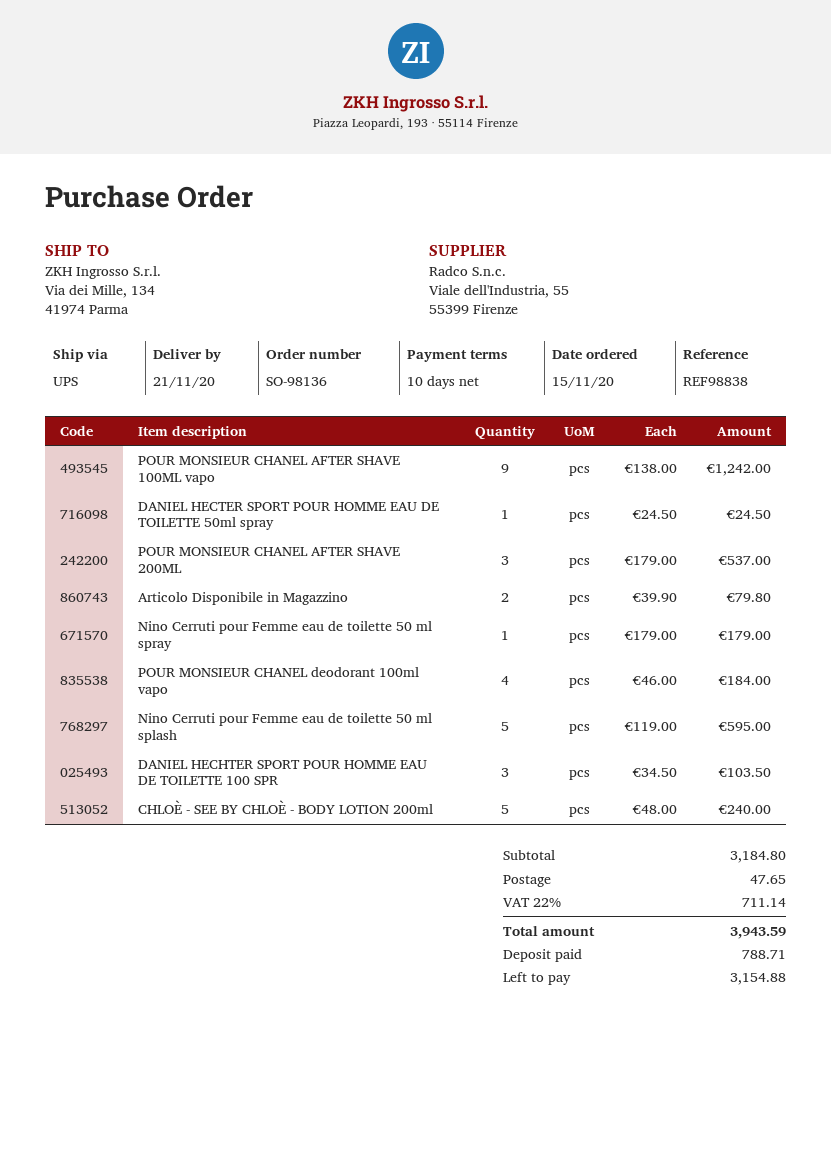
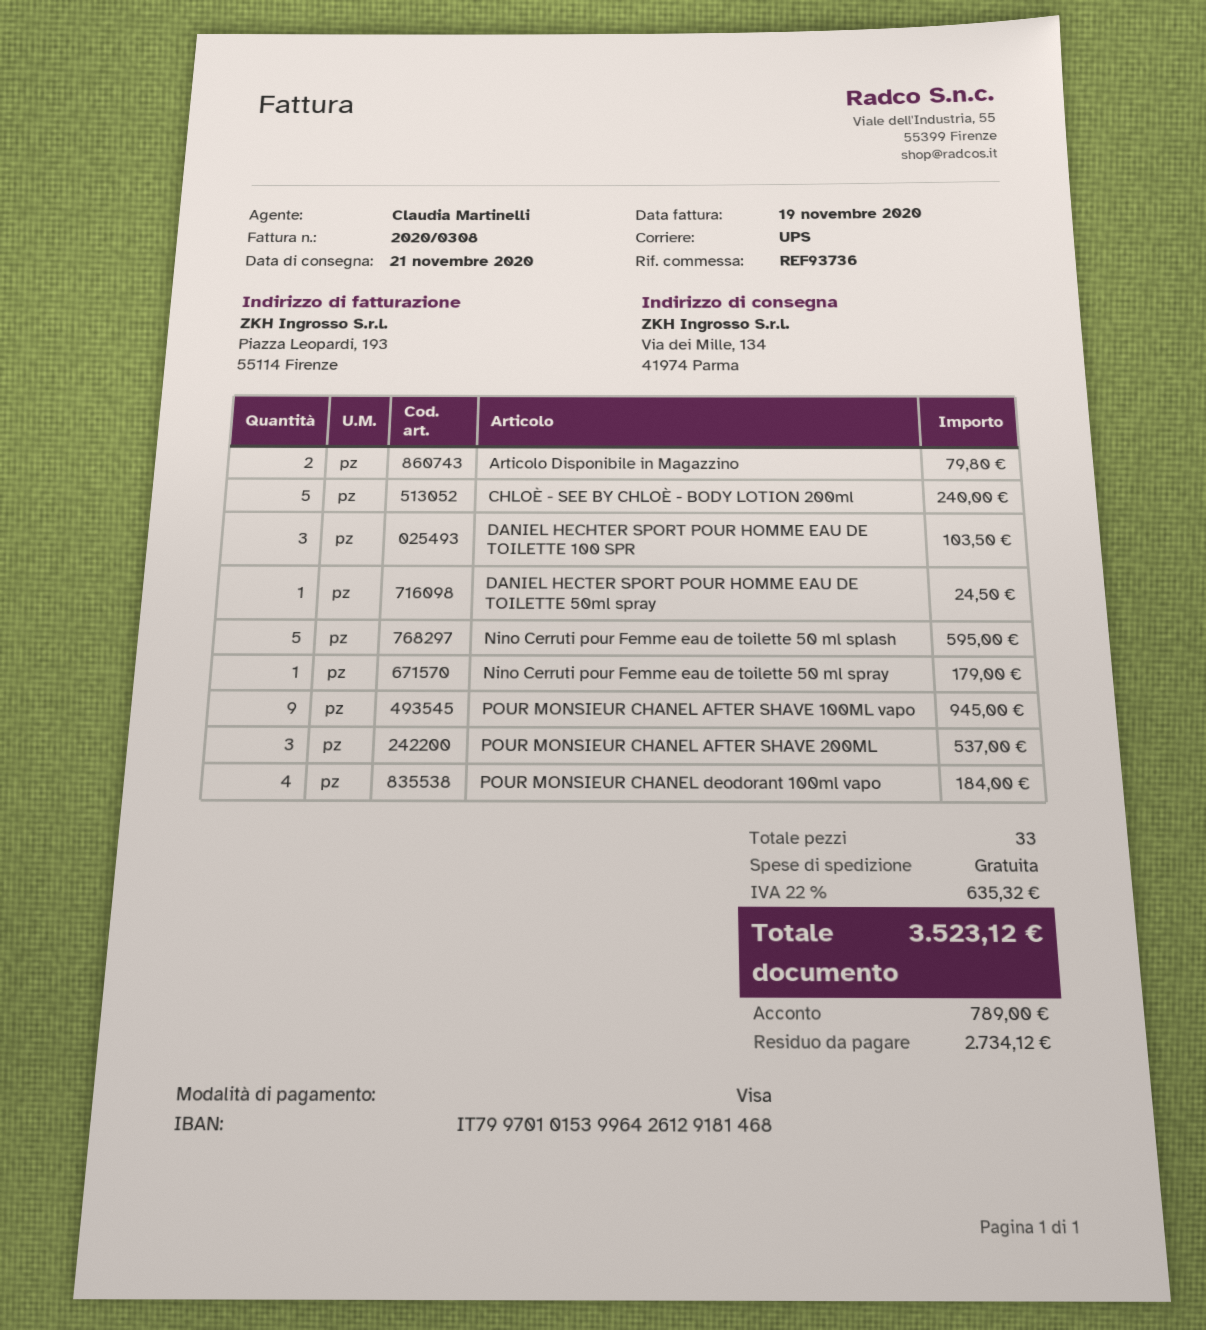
reference: REF98838 -> REF93736
POUR MONSIEUR CHANEL AFTER SHAVE 100ML vapo: 9 for 1242.00 -> 9 for 945.00
shipping: 47.65 -> 0.00
tax: 22% = 711.14 -> 22% = 635.32
total: 3943.59 -> 3523.12
deposit: 788.71 -> 789.00
balance: 3154.88 -> 2734.12

